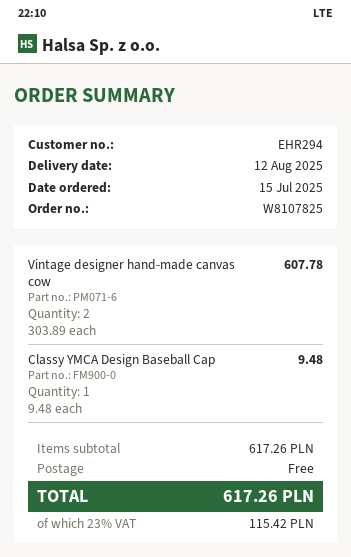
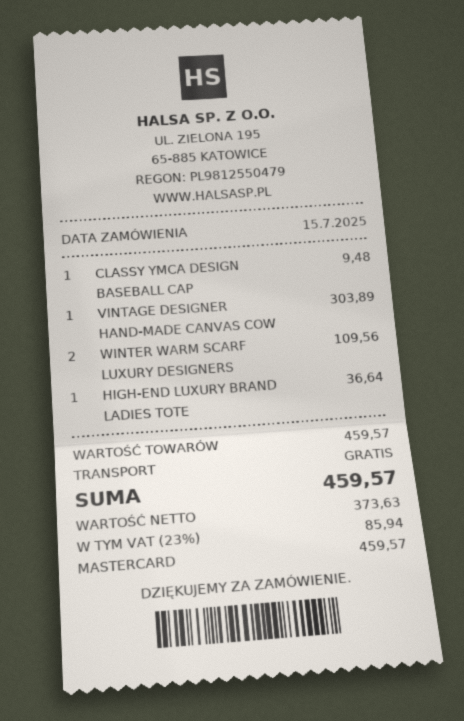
Vintage designer hand-made canvas cow: 2 for 607.78 -> 1 for 303.89
WINTER WARM SCARF LUXURY DESIGNERS: none -> 2 for 109.56
HIGH-END LUXURY BRAND LADIES TOTE: none -> 1 for 36.64
subtotal: 617.26 -> 459.57
tax: 23% = 115.42 -> 23% = 85.94
total: 617.26 -> 459.57

